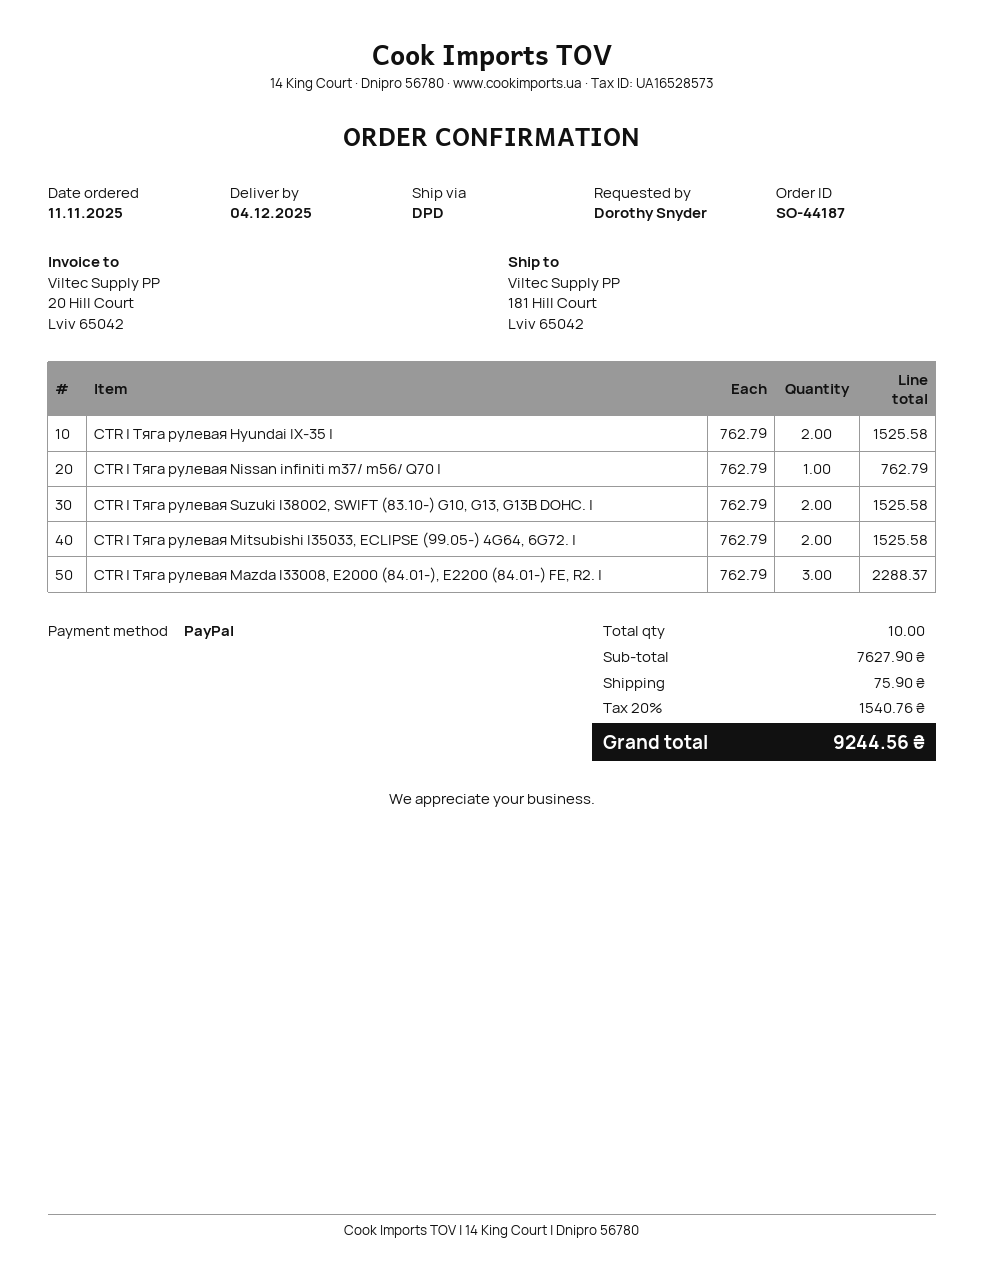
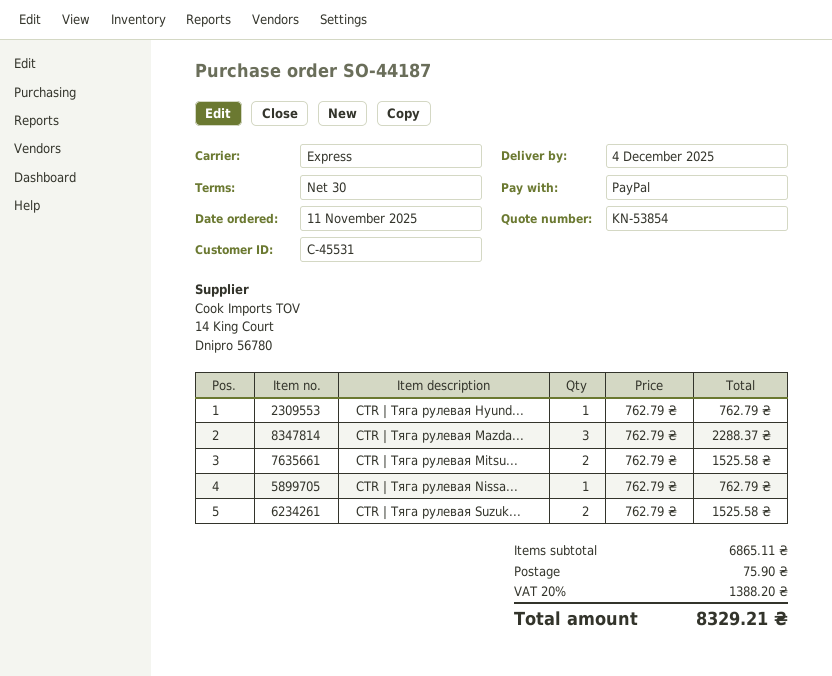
shipping method: DPD -> express
CTR | Тяга рулевая Hyundai IX-35 |: 2 x 762.79 = 1525.58 -> 1 x 762.79 = 762.79
subtotal: 7627.90 -> 6865.11
tax: 20% = 1540.76 -> 20% = 1388.20
total: 9244.56 -> 8329.21

